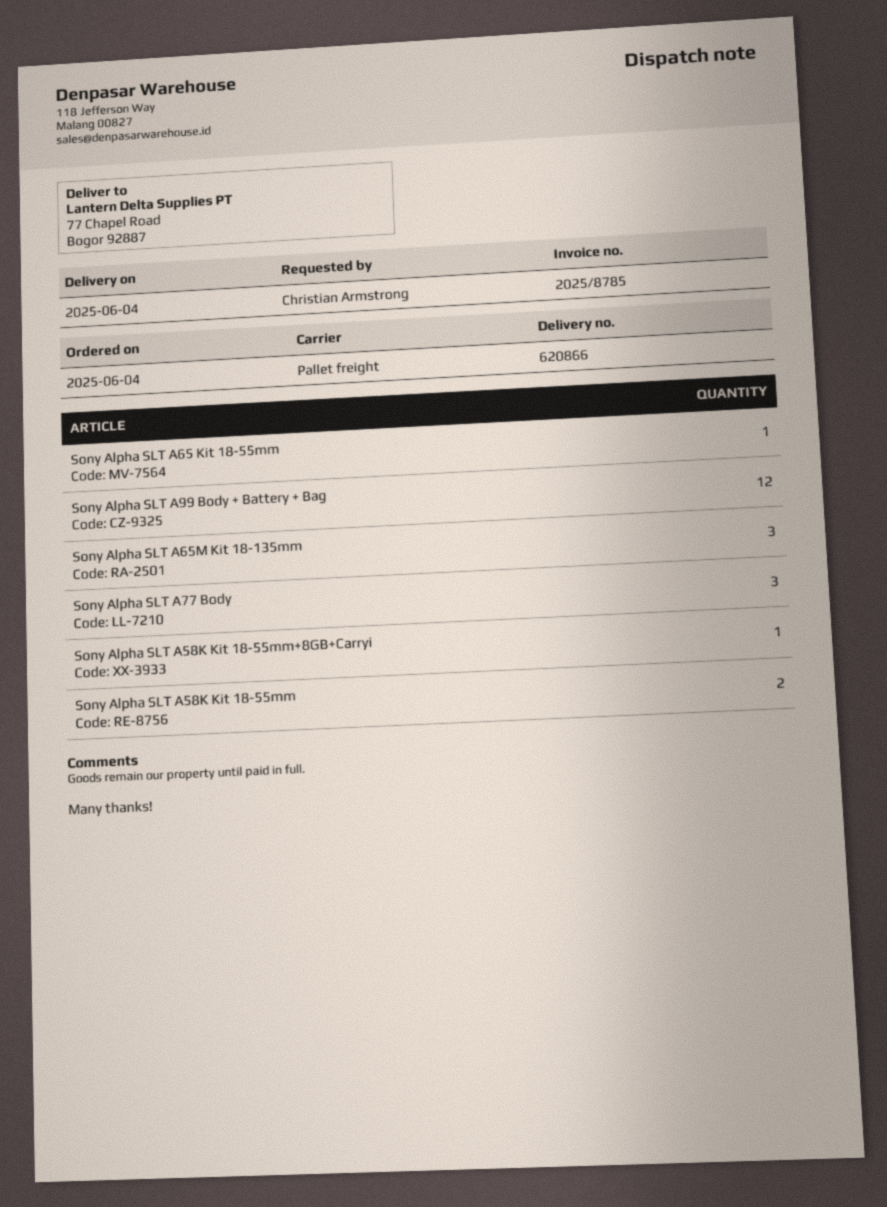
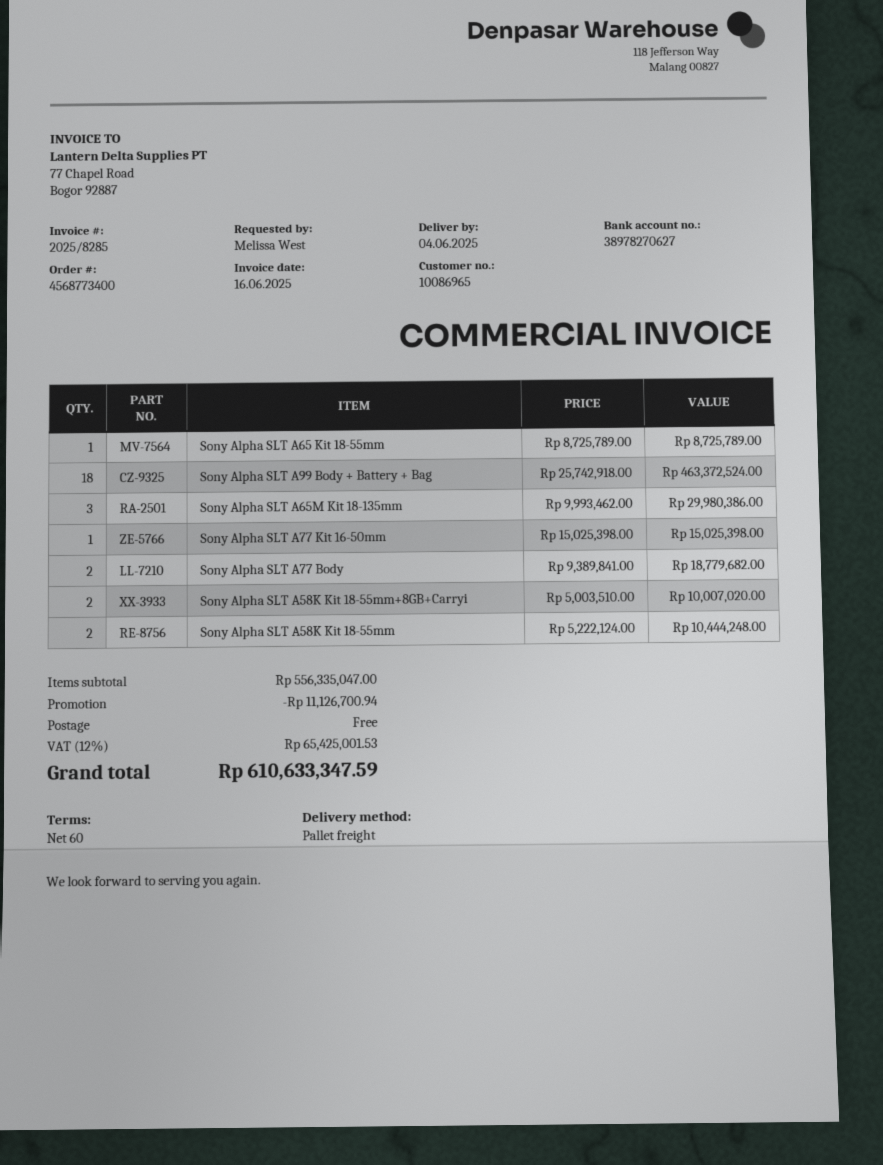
invoice number: 2025/8785 -> 2025/8285
ordered by: Christian Armstrong -> Melissa West
Sony Alpha SLT A99 Body + Battery + Bag: 12 -> 18
Sony Alpha SLT A77 Body: 3 -> 2
Sony Alpha SLT A58K Kit 18-55mm+8GB+Carryi: 1 -> 2
Sony Alpha SLT A77 Kit 16-50mm: none -> 1

